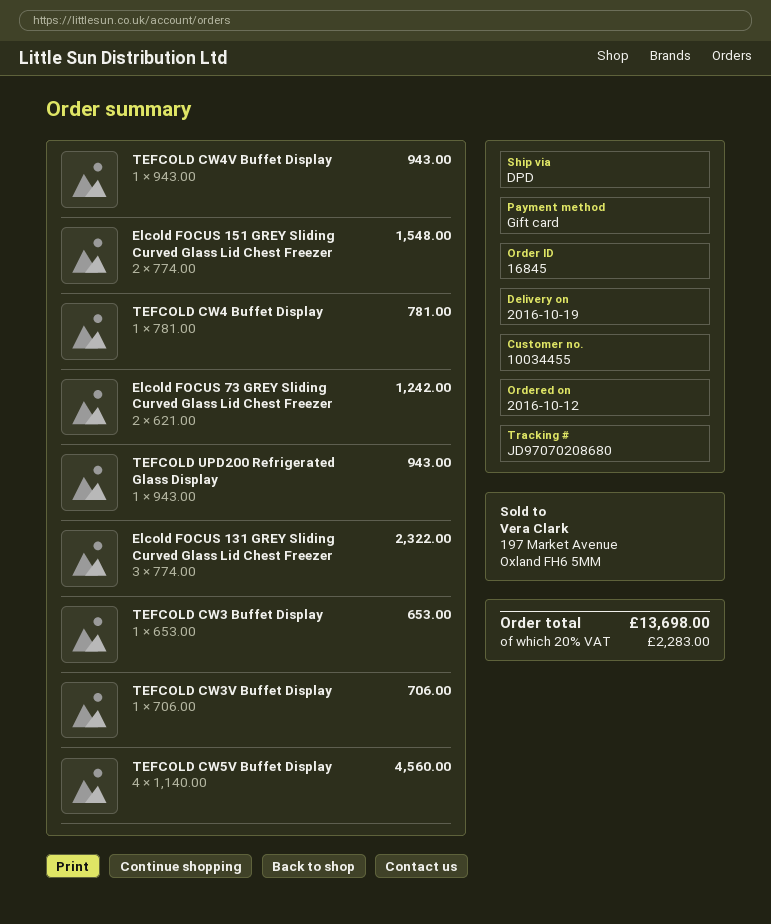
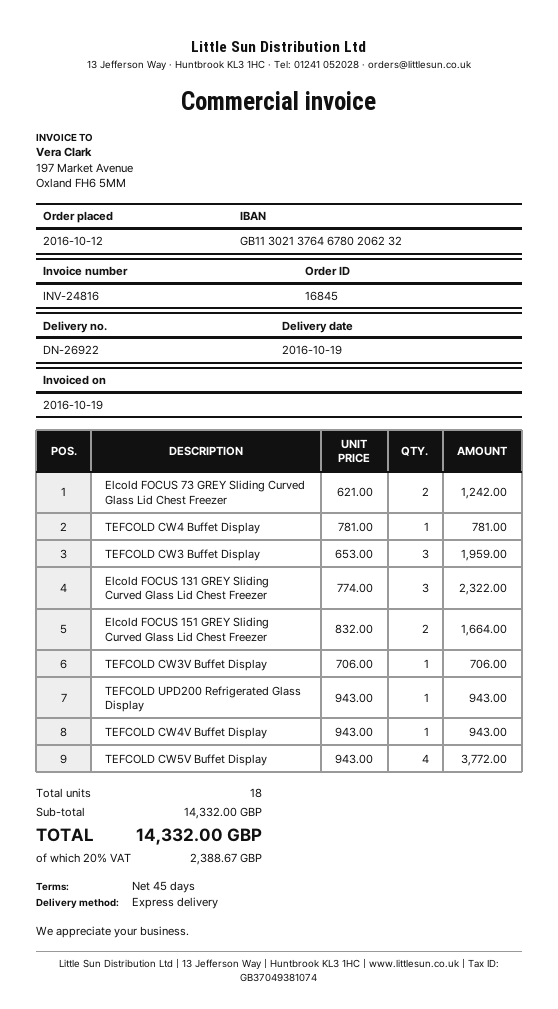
shipping method: DPD -> express
Elcold FOCUS 151 GREY Sliding Curved Glass Lid Chest Freezer: 2 x 774.00 = 1548.00 -> 2 x 832.00 = 1664.00
TEFCOLD CW3 Buffet Display: 1 x 653.00 = 653.00 -> 3 x 653.00 = 1959.00
TEFCOLD CW5V Buffet Display: 4 x 1140.00 = 4560.00 -> 4 x 943.00 = 3772.00
tax: 20% = 2283.00 -> 20% = 2388.67
total: 13698.00 -> 14332.00

